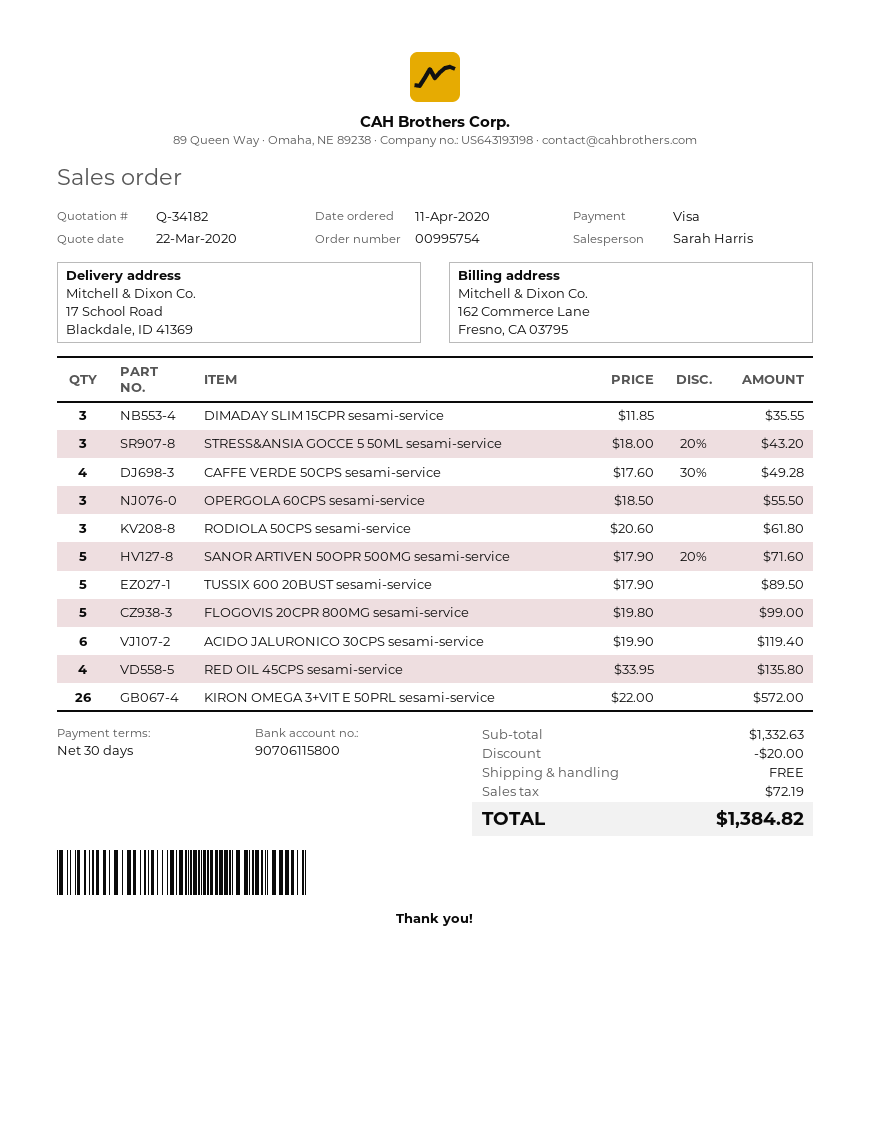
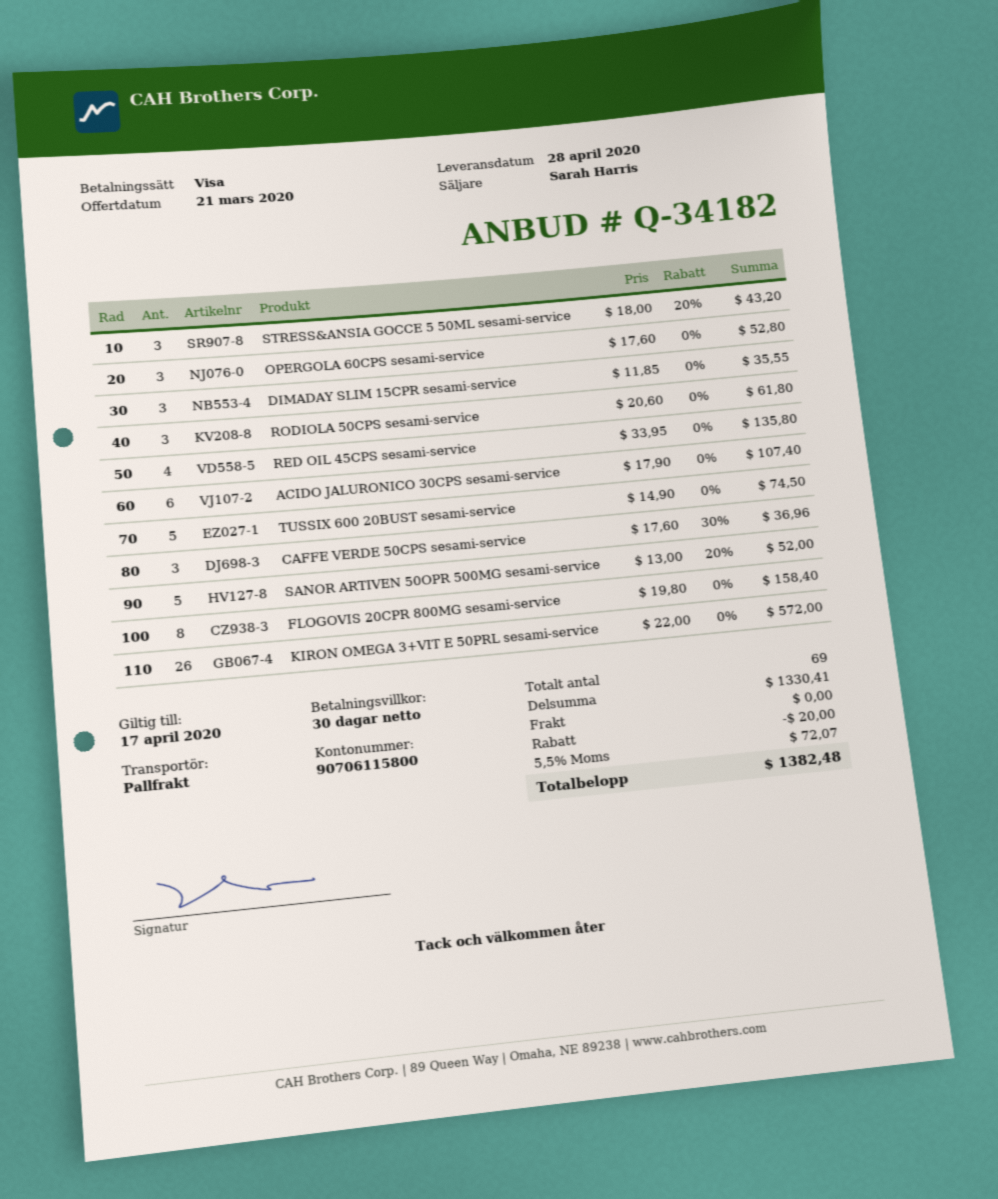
quote date: 2020-03-22 -> 2020-03-21
CAFFE VERDE 50CPS sesami-service: 4 x 17.60 - 30% = 49.28 -> 3 x 17.60 - 30% = 36.96
OPERGOLA 60CPS sesami-service: 3 x 18.50 = 55.50 -> 3 x 17.60 = 52.80
SANOR ARTIVEN 50OPR 500MG sesami-service: 5 x 17.90 - 20% = 71.60 -> 5 x 13.00 - 20% = 52.00
TUSSIX 600 20BUST sesami-service: 5 x 17.90 = 89.50 -> 5 x 14.90 = 74.50
FLOGOVIS 20CPR 800MG sesami-service: 5 x 19.80 = 99.00 -> 8 x 19.80 = 158.40
ACIDO JALURONICO 30CPS sesami-service: 6 x 19.90 = 119.40 -> 6 x 17.90 = 107.40
subtotal: 1332.63 -> 1330.41
tax: 72.19 -> 72.07
total: 1384.82 -> 1382.48

